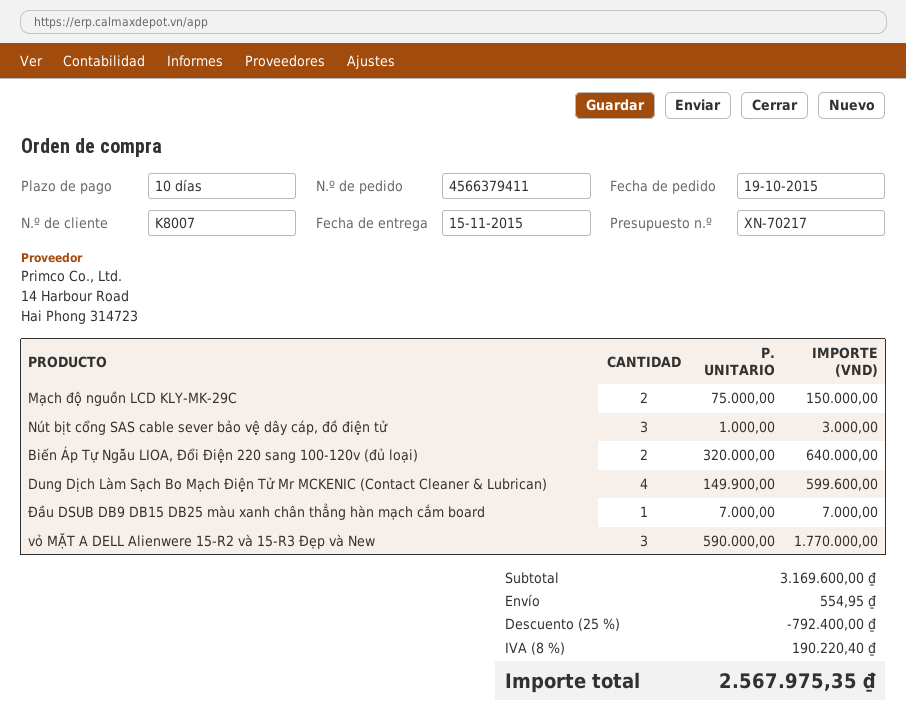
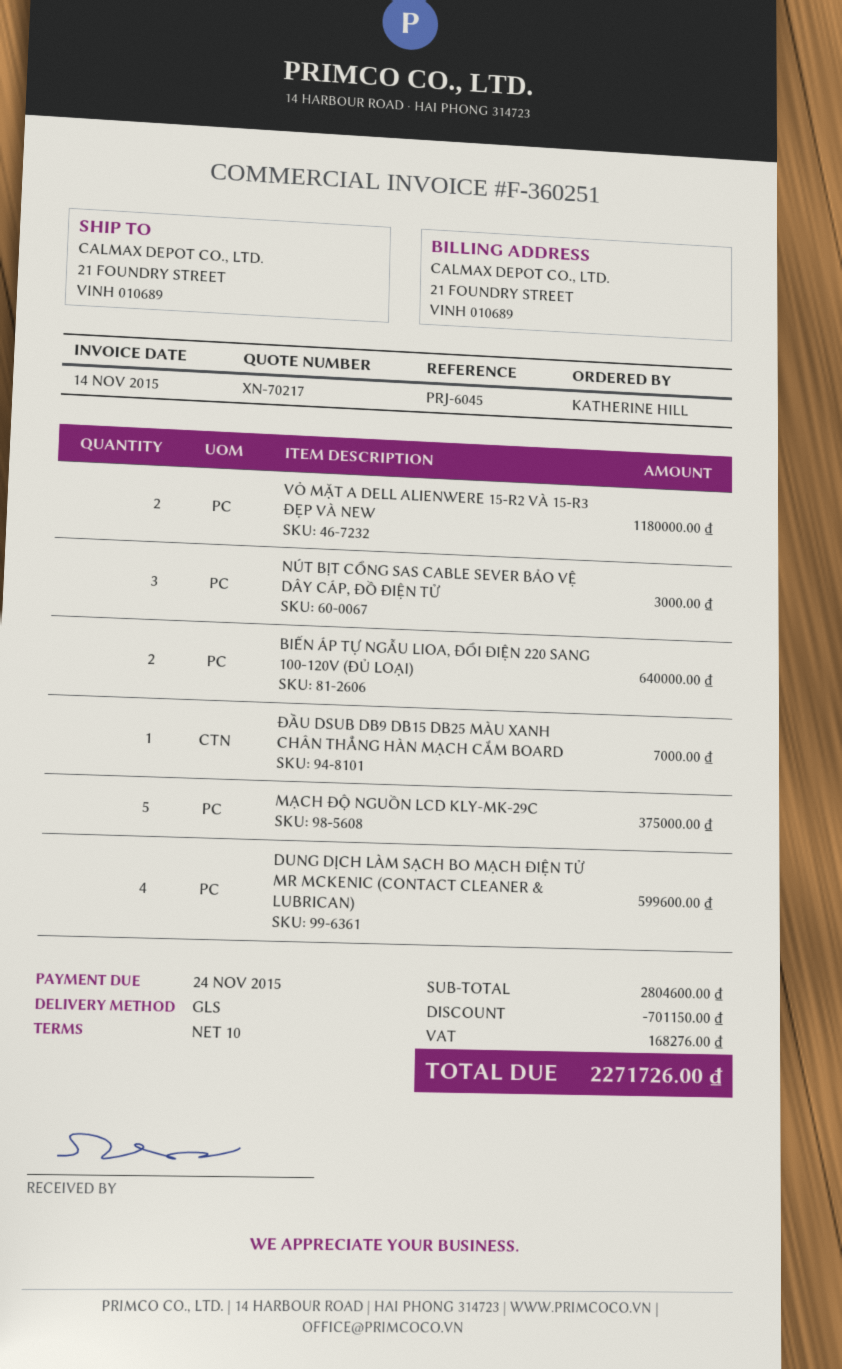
Mạch độ nguồn LCD KLY-MK-29C: 2 for 150000.00 -> 5 for 375000.00
vỏ MẶT A DELL Alienwere 15-R2 và 15-R3 Đẹp và New: 3 for 1770000.00 -> 2 for 1180000.00
subtotal: 3169600.00 -> 2804600.00
discount: 792400.00 -> 701150.00
shipping: 554.95 -> none
tax: 190220.40 -> 168276.00
total: 2567975.35 -> 2271726.00

